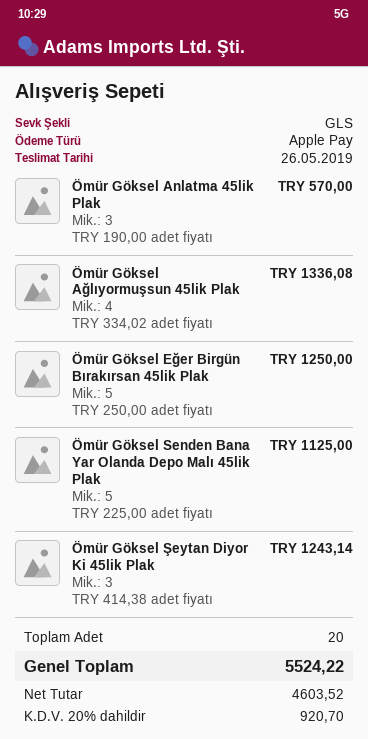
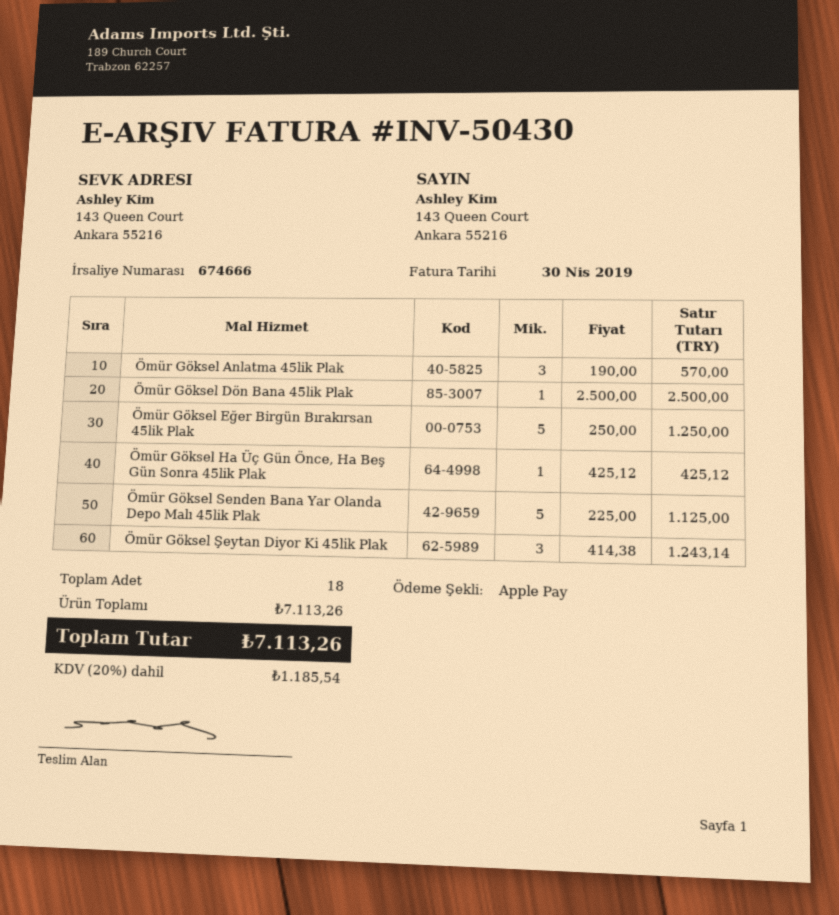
Ömür Göksel Ağlıyormuşsun 45lik Plak: 4 x 334.02 = 1336.08 -> none
Ömür Göksel Dön Bana 45lik Plak: none -> 1 x 2500.00 = 2500.00
Ömür Göksel Ha Üç Gün Önce, Ha Beş Gün Sonra 45lik Plak: none -> 1 x 425.12 = 425.12
total quantity: 20 -> 18
tax: 20% = 920.70 -> 20% = 1185.54
total: 5524.22 -> 7113.26

